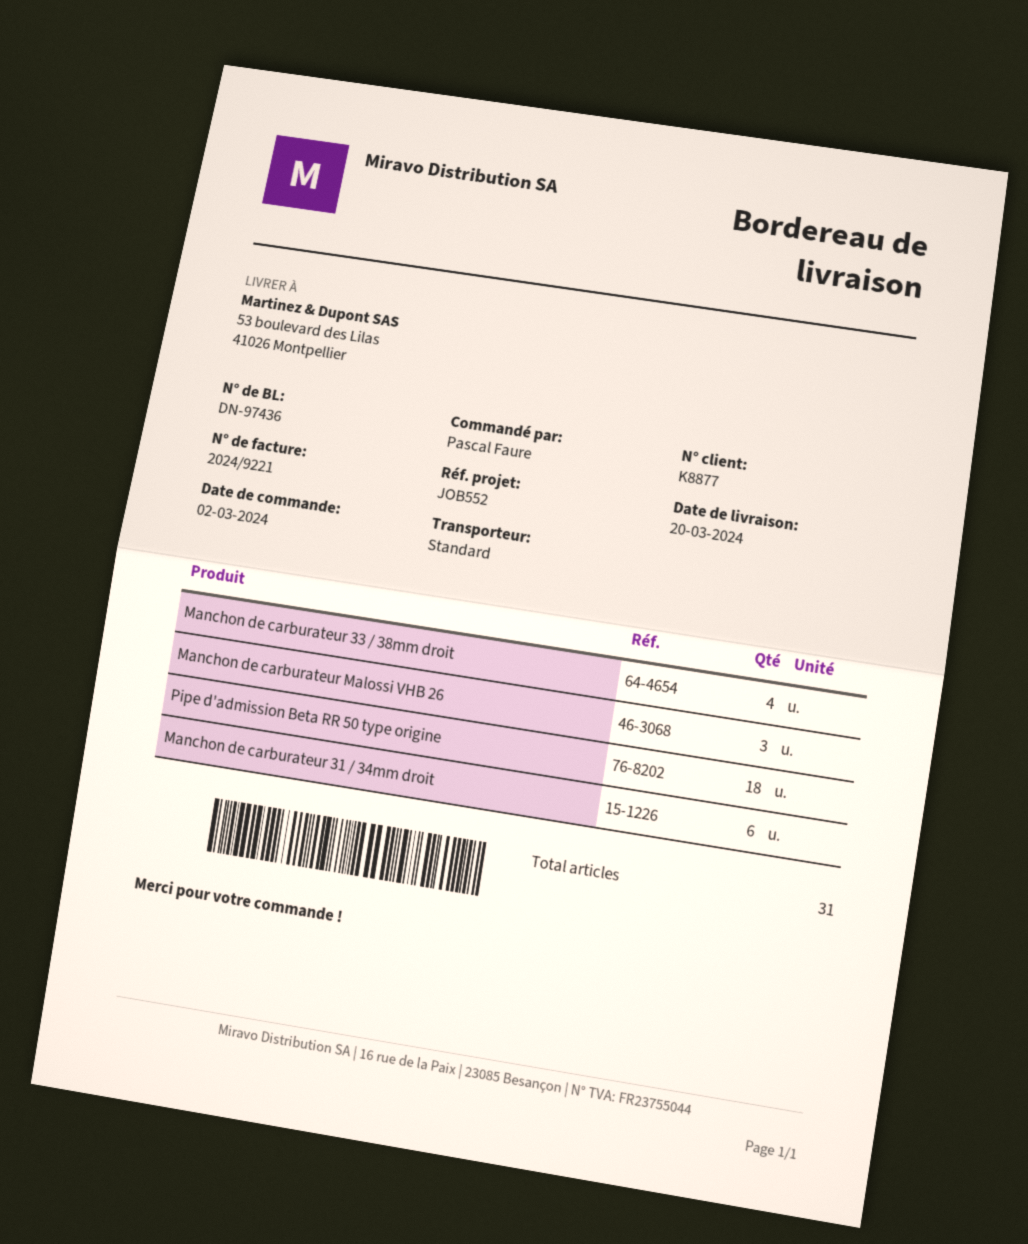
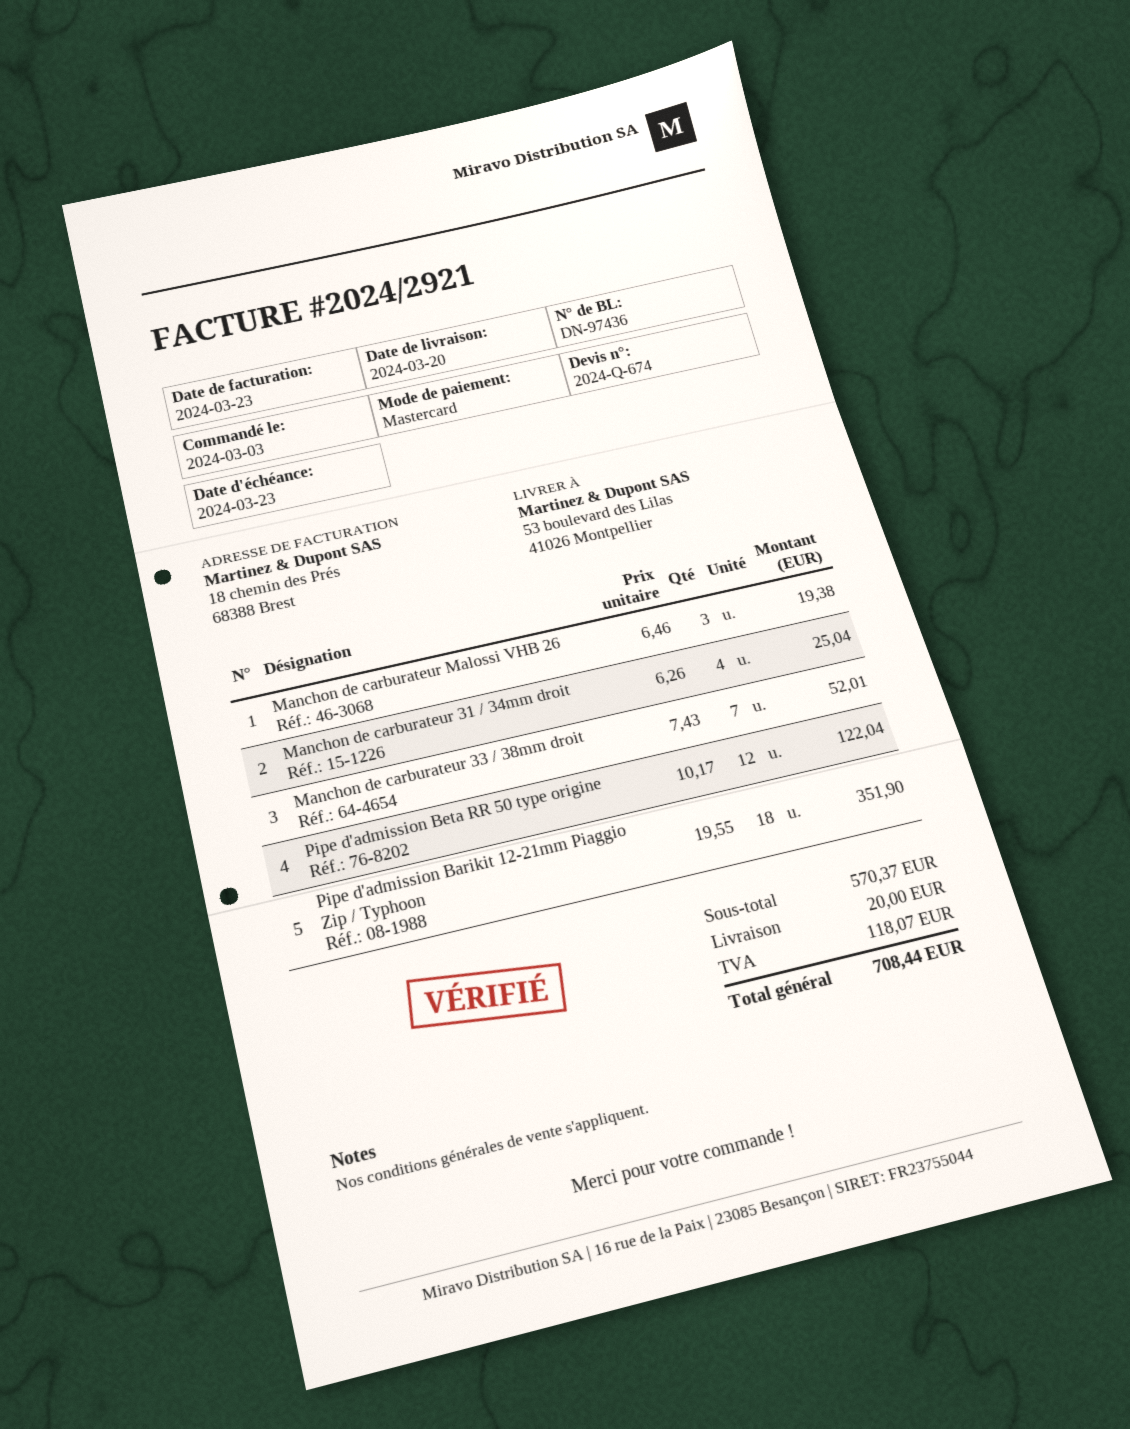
order date: 2024-03-02 -> 2024-03-03
invoice number: 2024/9221 -> 2024/2921
Manchon de carburateur 33 / 38mm droit: 4 -> 7
Pipe d'admission Beta RR 50 type origine: 18 -> 12
Manchon de carburateur 31 / 34mm droit: 6 -> 4
Pipe d'admission Barikit 12-21mm Piaggio Zip / Typhoon: none -> 18

